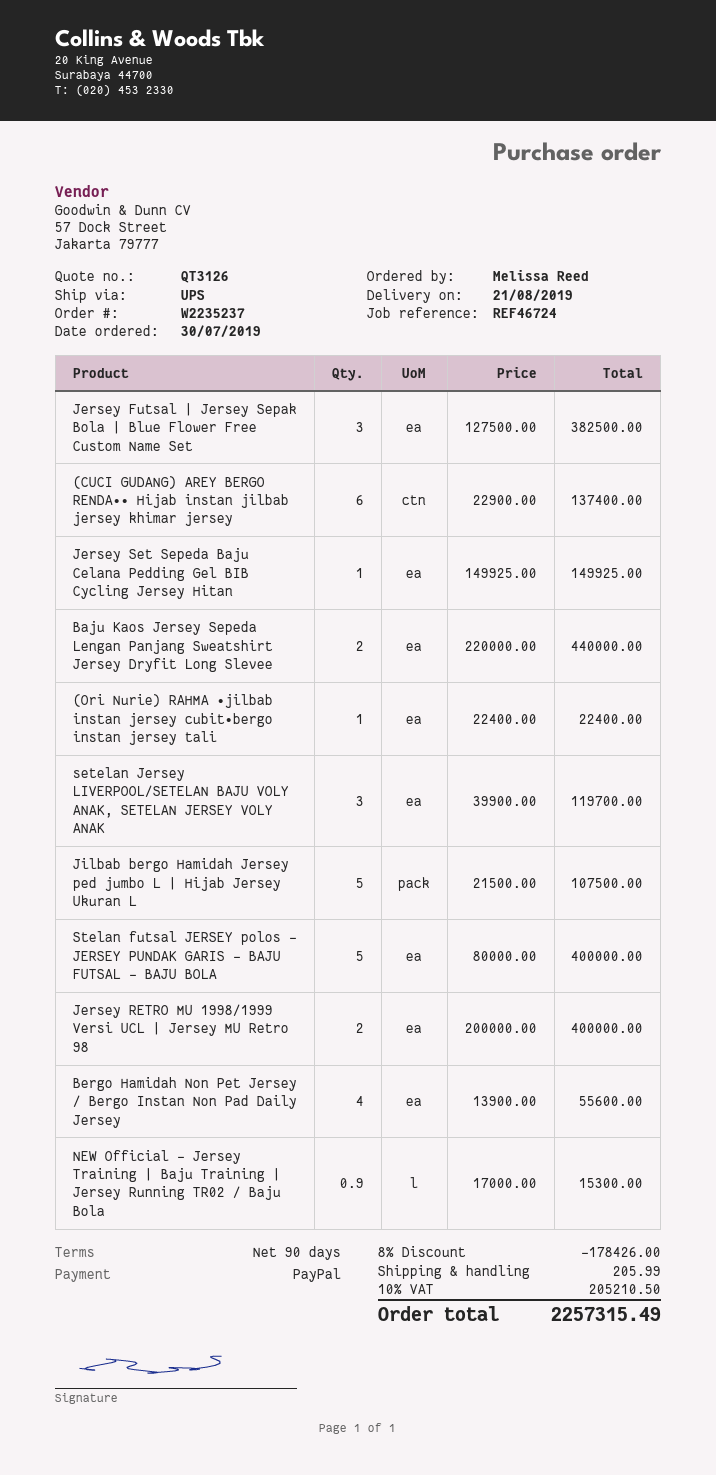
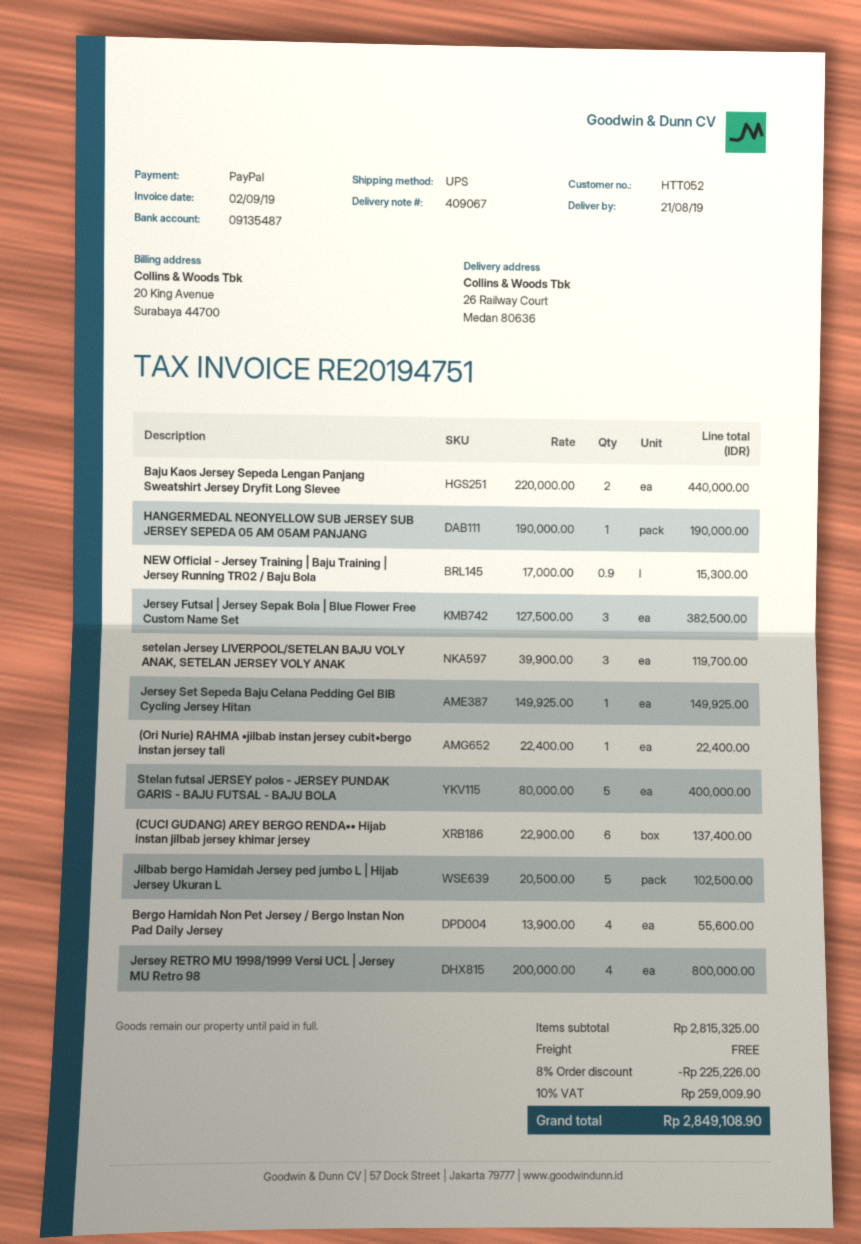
Jilbab bergo Hamidah Jersey ped jumbo L | Hijab Jersey Ukuran L: 5 x 21500.00 = 107500.00 -> 5 x 20500.00 = 102500.00
Jersey RETRO MU 1998/1999 Versi UCL | Jersey MU Retro 98: 2 x 200000.00 = 400000.00 -> 4 x 200000.00 = 800000.00
HANGERMEDAL NEONYELLOW SUB JERSEY SUB JERSEY SEPEDA 05 AM 05AM PANJANG: none -> 1 x 190000.00 = 190000.00
discount: 8% = 178426.00 -> 8% = 225226.00
shipping: 205.99 -> 0.00
tax: 10% = 205210.50 -> 10% = 259009.90
total: 2257315.49 -> 2849108.90

